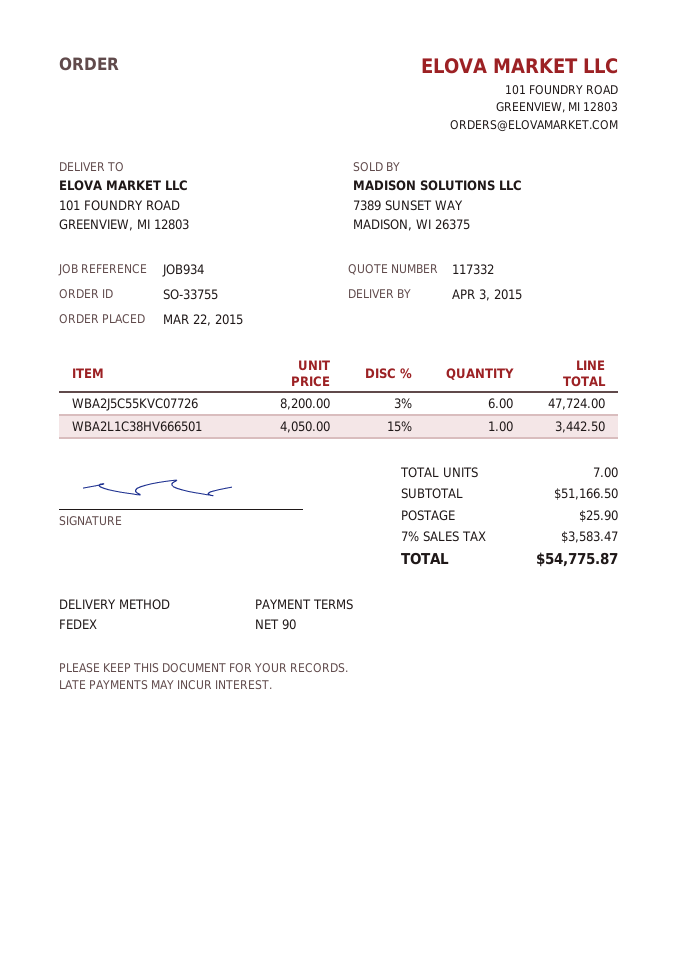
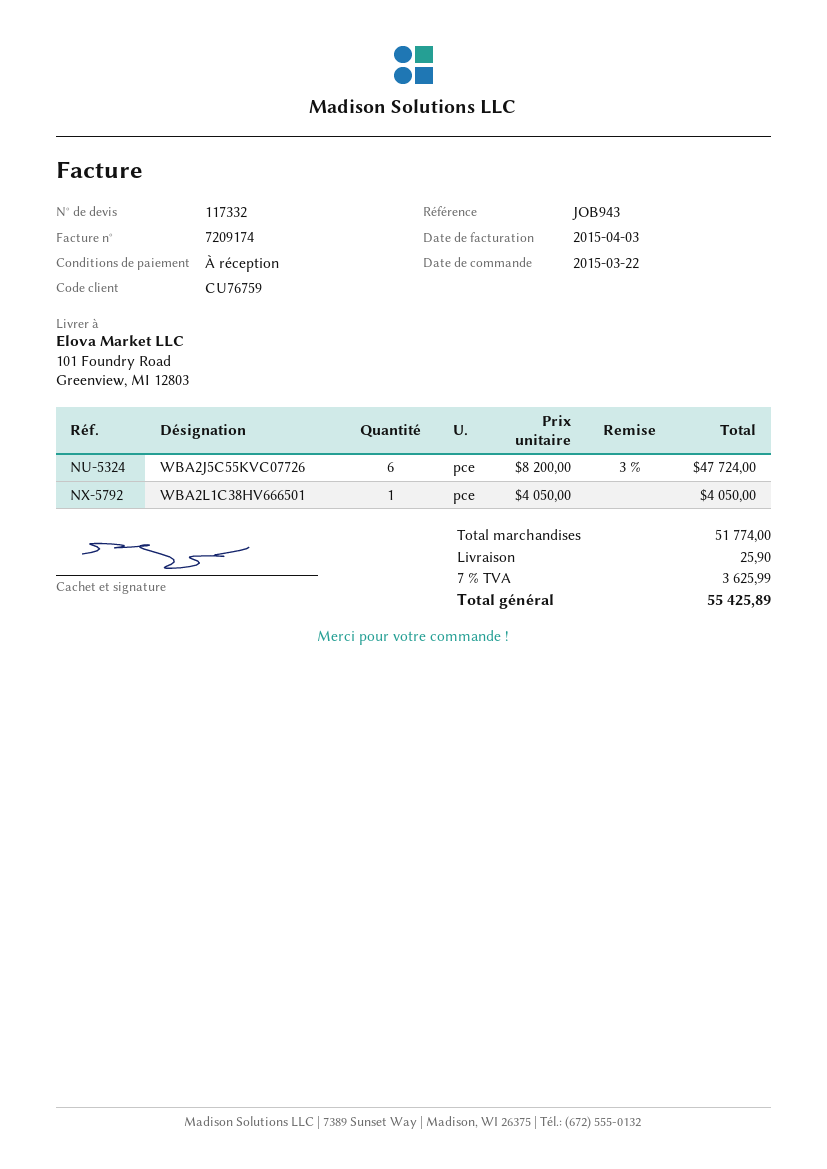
payment terms: 90 days -> on receipt
reference: JOB934 -> JOB943
WBA2L1C38HV666501: 1 x 4050.00 - 15% = 3442.50 -> 1 x 4050.00 = 4050.00
subtotal: 51166.50 -> 51774.00
tax: 7% = 3583.47 -> 7% = 3625.99
total: 54775.87 -> 55425.89

